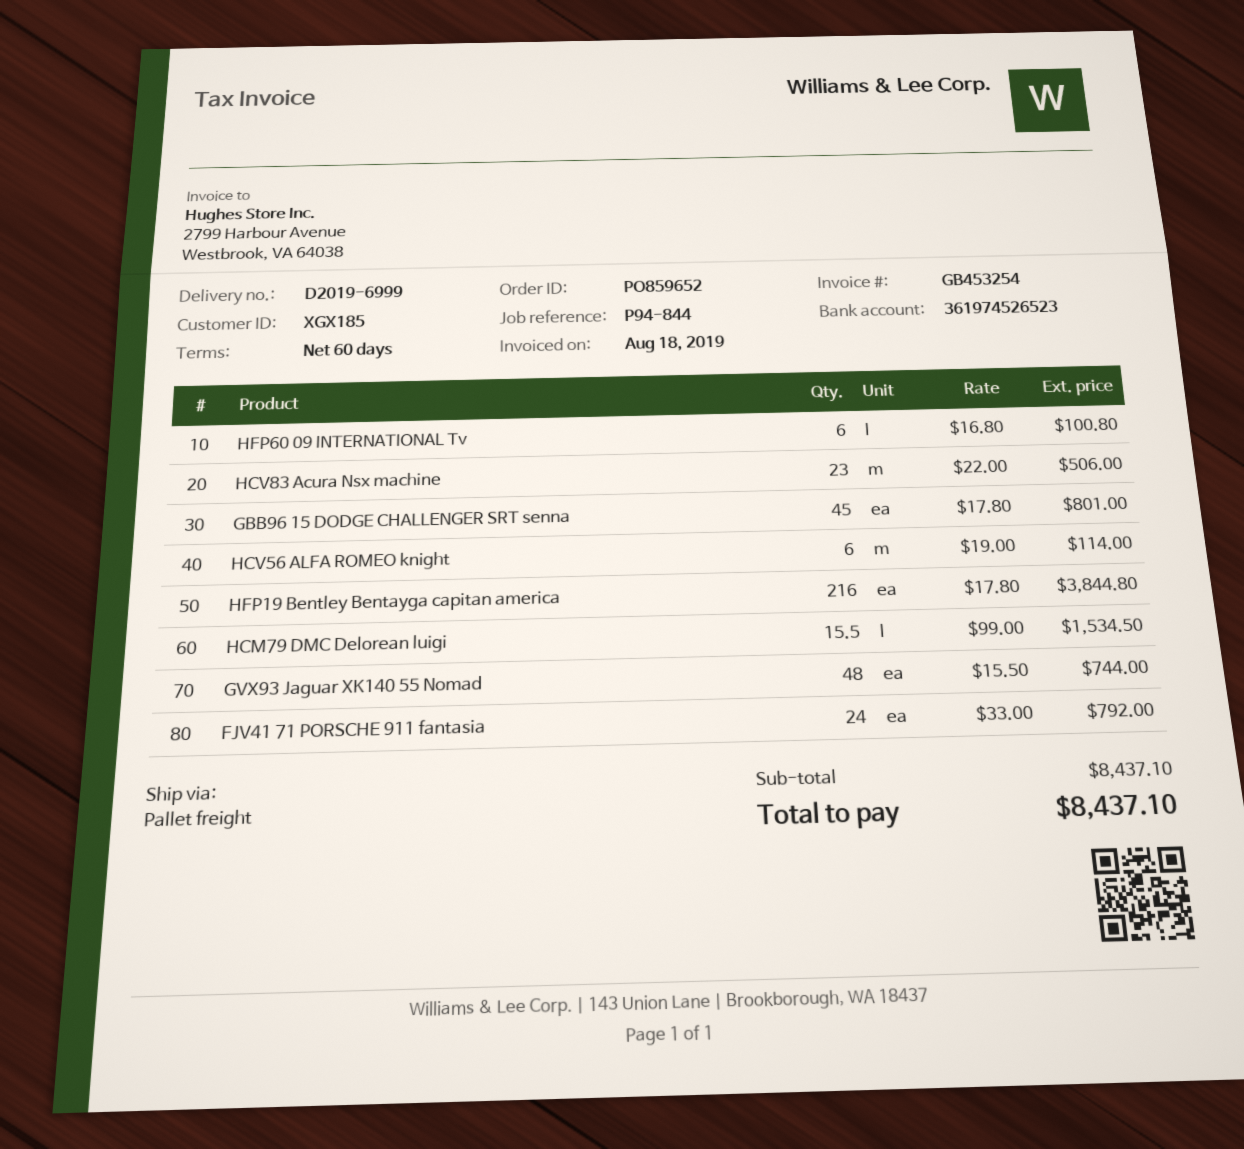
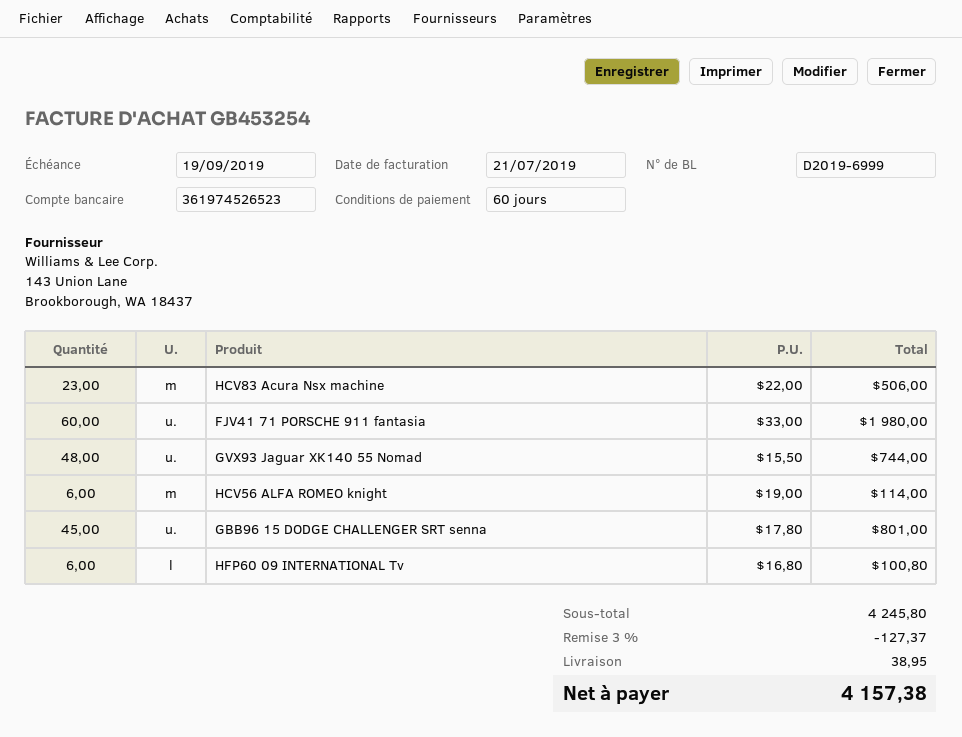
invoice date: 2019-08-18 -> 2019-07-21
HFP19 Bentley Bentayga capitan america: 216 x 17.80 = 3844.80 -> none
HCM79 DMC Delorean luigi: 15.5 x 99.00 = 1534.50 -> none
FJV41 71 PORSCHE 911 fantasia: 24 x 33.00 = 792.00 -> 60 x 33.00 = 1980.00
subtotal: 8437.10 -> 4245.80
discount: none -> 3% = 127.37
shipping: none -> 38.95
total: 8437.10 -> 4157.38

